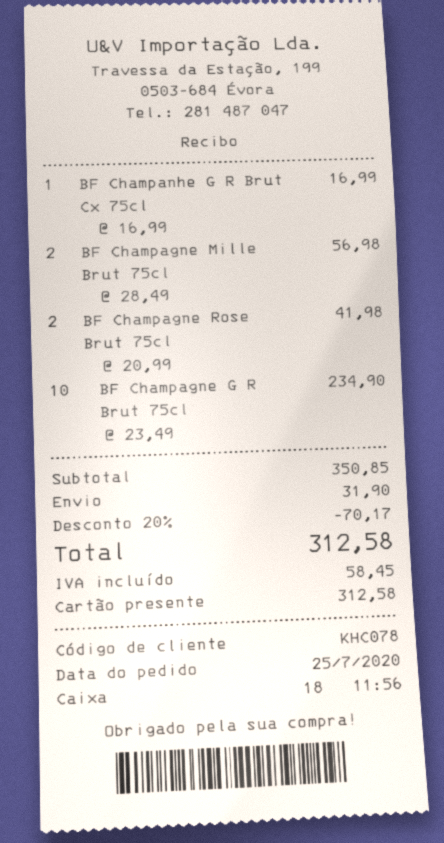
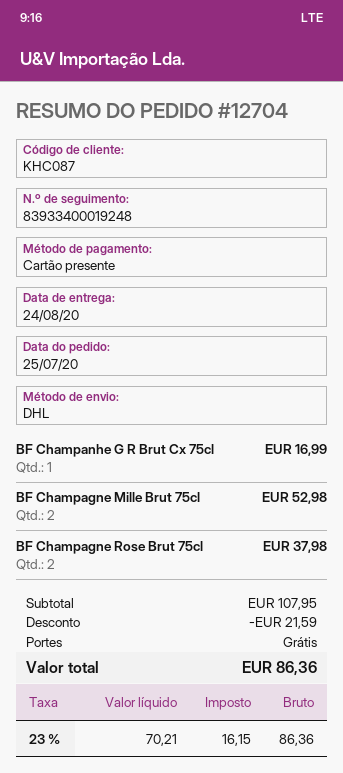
customer number: KHC078 -> KHC087
BF Champagne Mille Brut 75cl: 2 for 56.98 -> 2 for 52.98
BF Champagne Rose Brut 75cl: 2 for 41.98 -> 2 for 37.98
BF Champagne G R Brut 75cl: 10 for 234.90 -> none
subtotal: 350.85 -> 107.95
discount: 70.17 -> 21.59
shipping: 31.90 -> 0.00
tax: 58.45 -> 16.15
total: 312.58 -> 86.36

